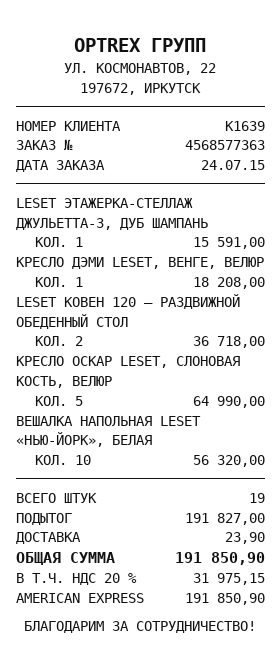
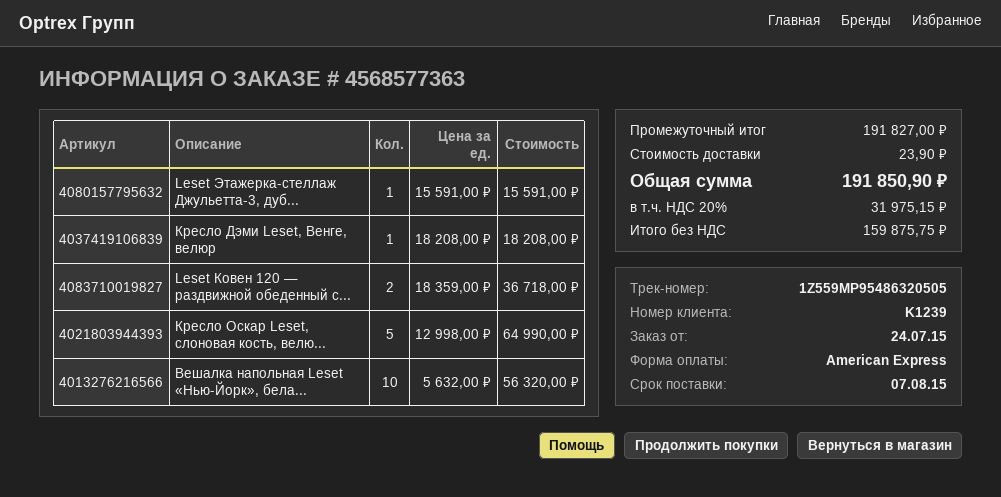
customer number: K1639 -> K1239

